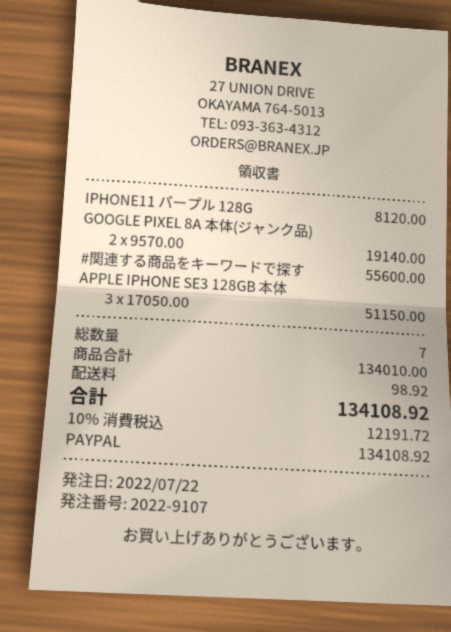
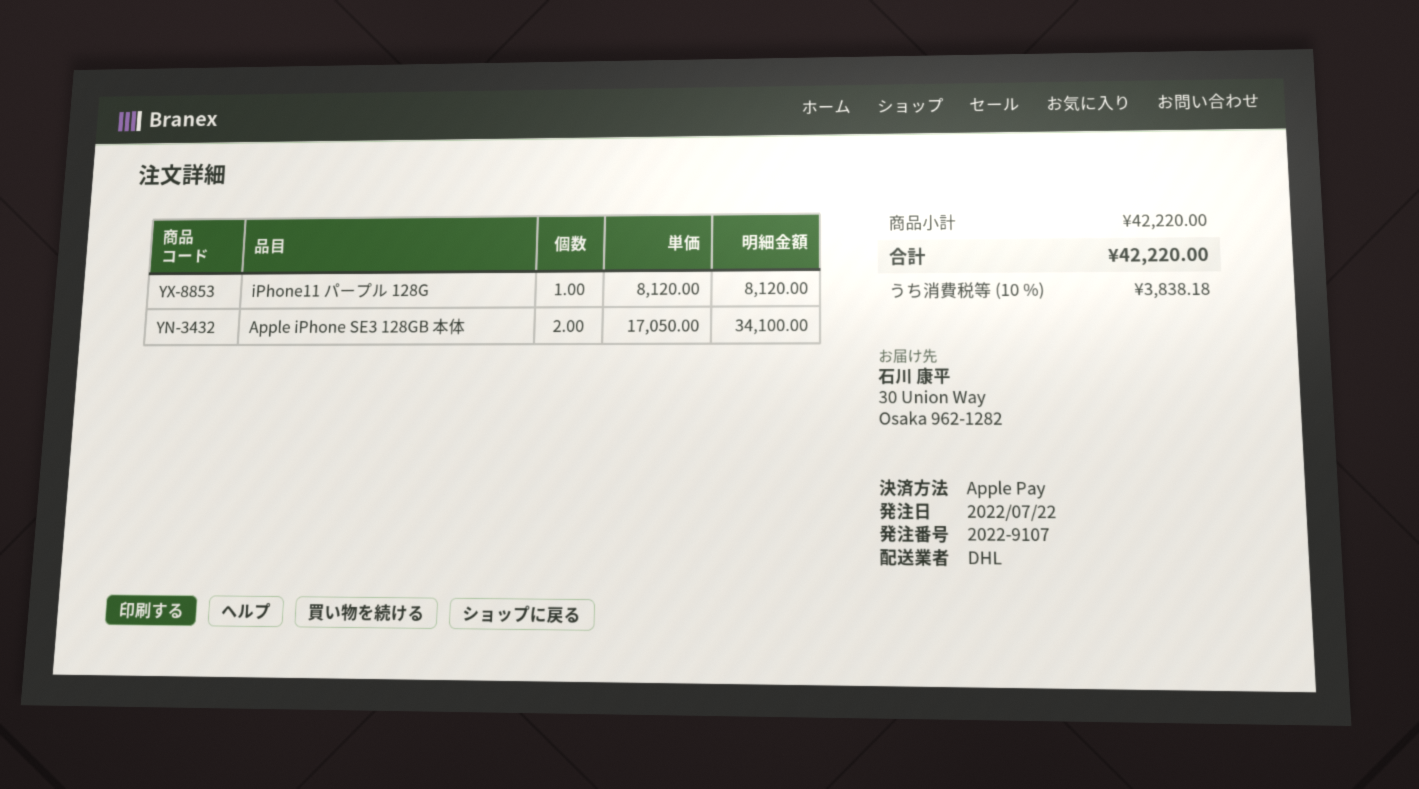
payment method: PayPal -> Apple Pay
GOOGLE PIXEL 8A 本体(ジャンク品): 2 x 9570.00 = 19140.00 -> none
#関連する商品をキーワードで探す: 1 x 55600.00 = 55600.00 -> none
APPLE IPHONE SE3 128GB 本体: 3 x 17050.00 = 51150.00 -> 2 x 17050.00 = 34100.00
subtotal: 134010.00 -> 42220.00
shipping: 98.92 -> none
tax: 10% = 12191.72 -> 10% = 3838.18
total: 134108.92 -> 42220.00

